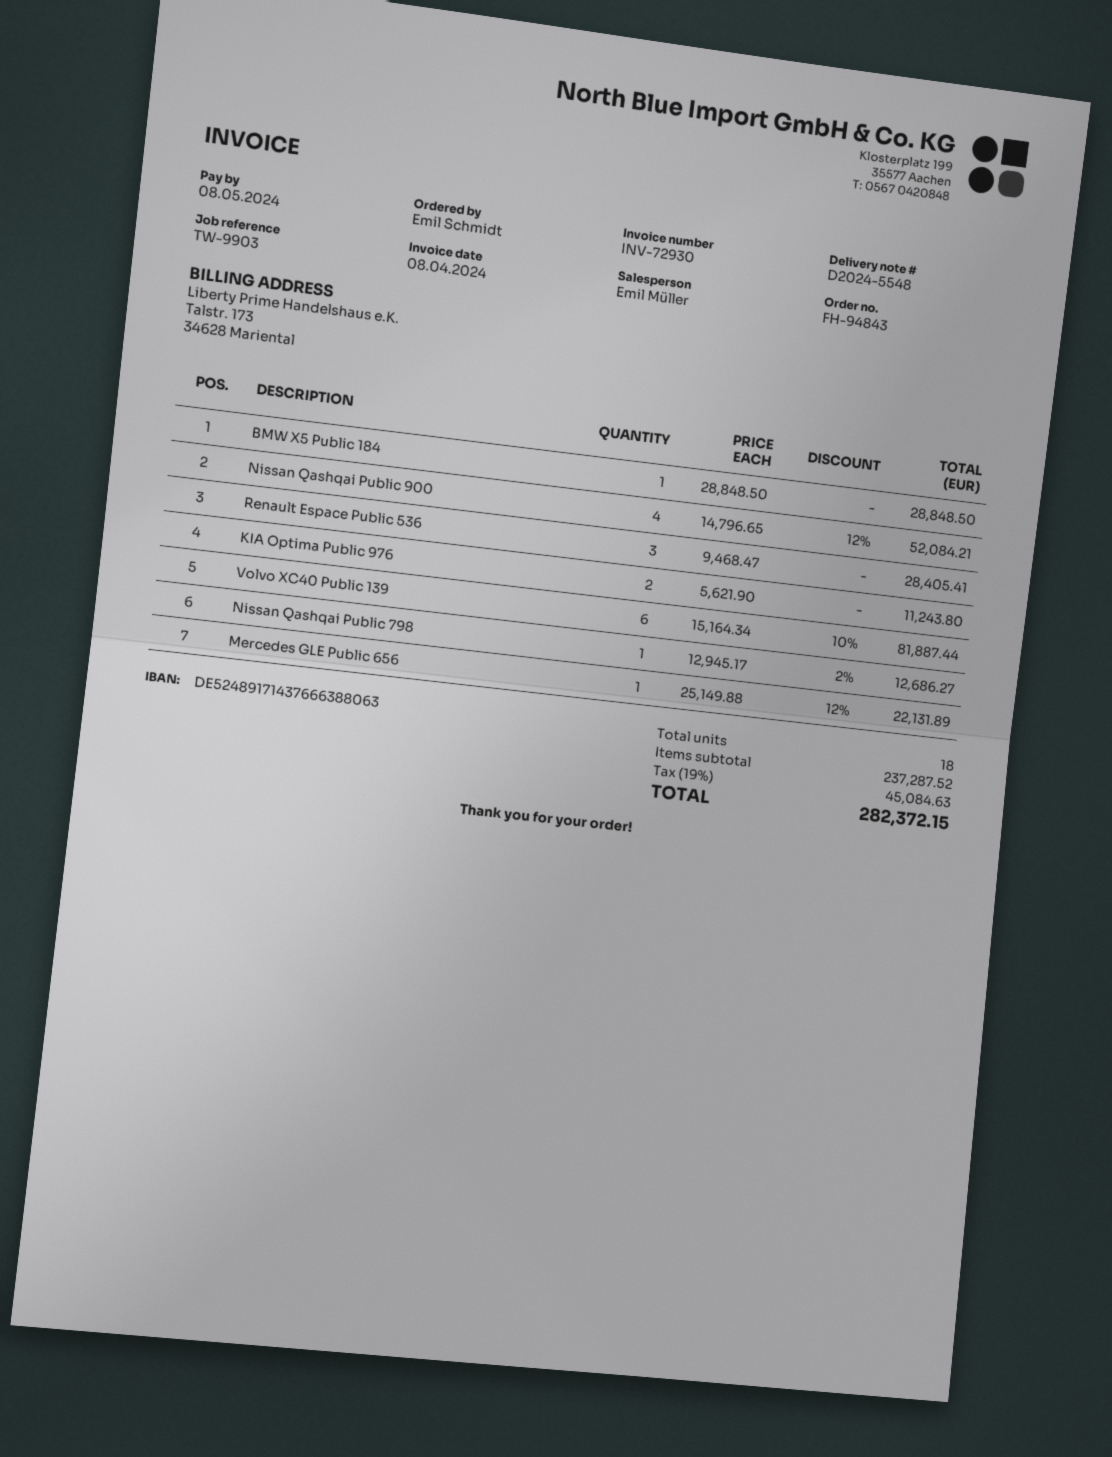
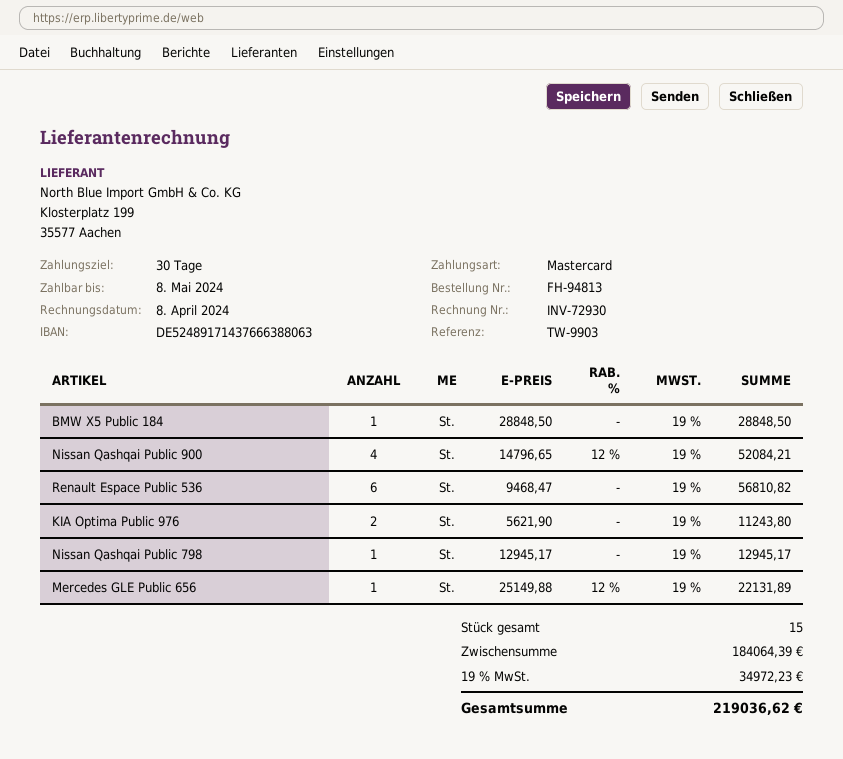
order number: FH-94843 -> FH-94813
Renault Espace Public 536: 3 x 9468.47 = 28405.41 -> 6 x 9468.47 = 56810.82
Volvo XC40 Public 139: 6 x 15164.34 - 10% = 81887.44 -> none
Nissan Qashqai Public 798: 1 x 12945.17 - 2% = 12686.27 -> 1 x 12945.17 = 12945.17
total quantity: 18 -> 15
subtotal: 237287.52 -> 184064.39
tax: 19% = 45084.63 -> 19% = 34972.23
total: 282372.15 -> 219036.62

